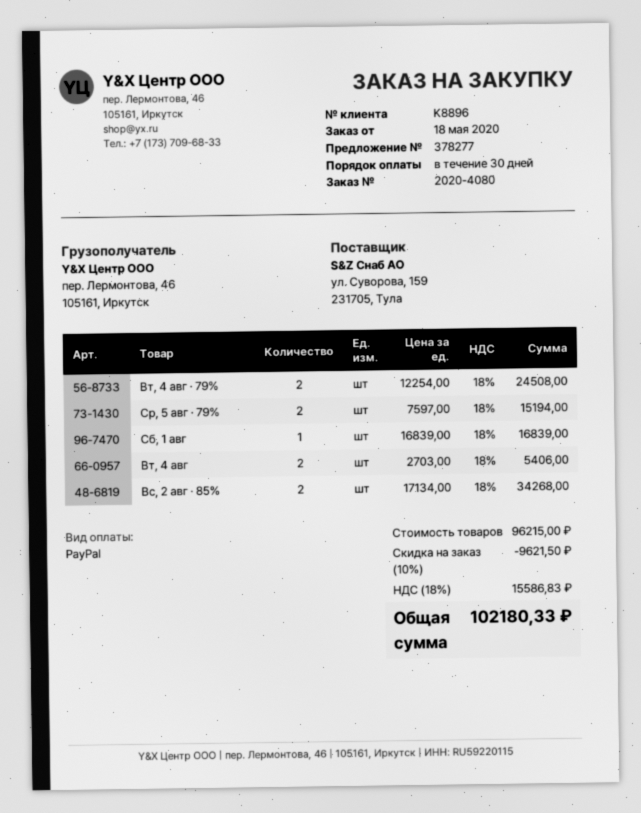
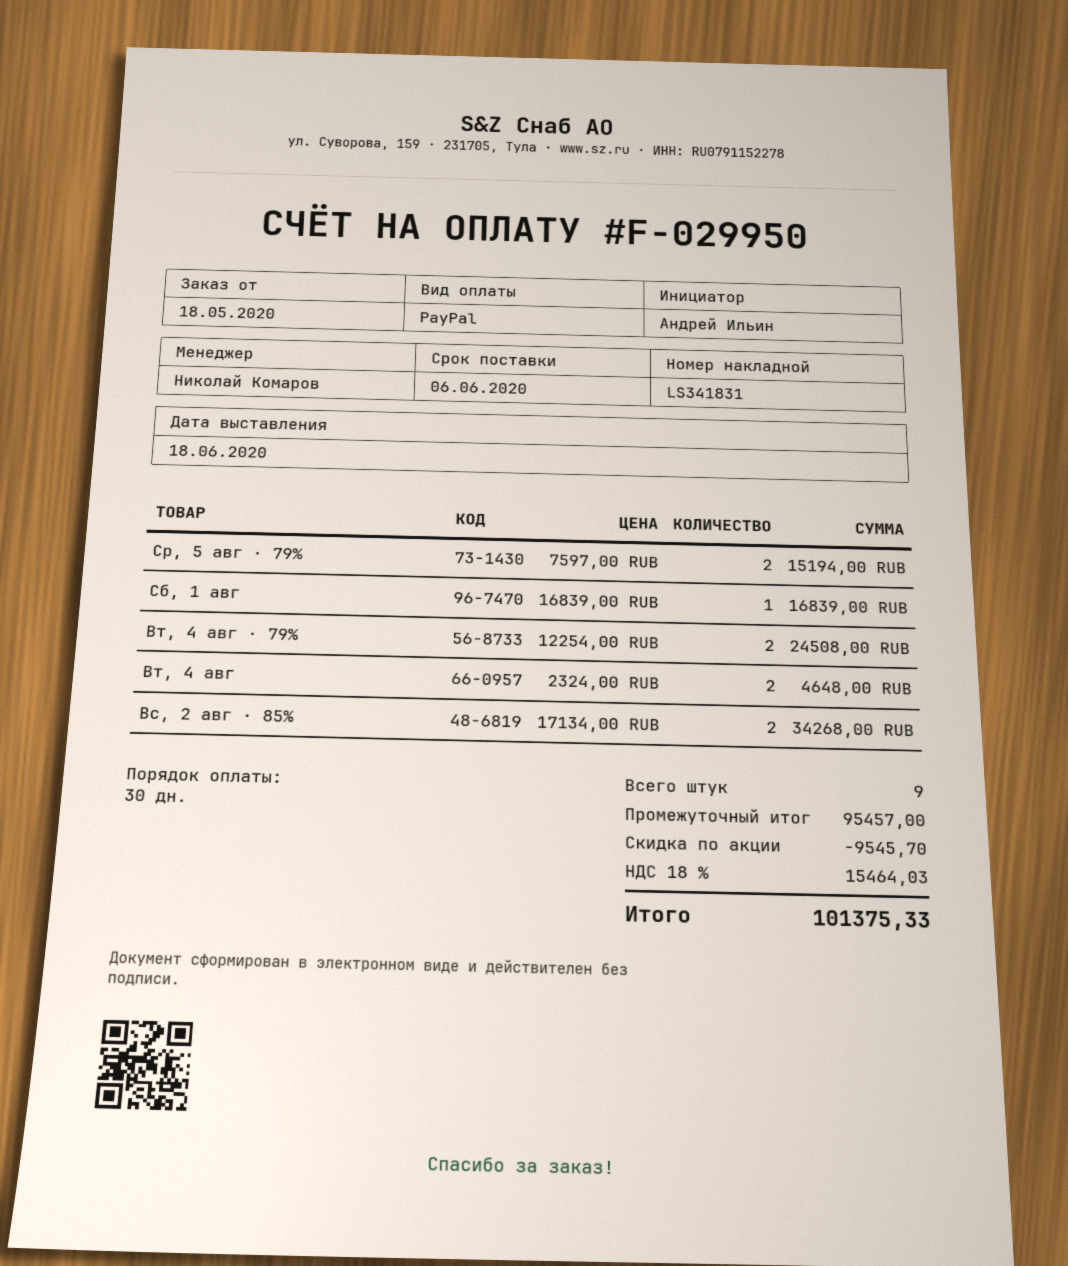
Вт, 4 авг: 2 x 2703.00 = 5406.00 -> 2 x 2324.00 = 4648.00
subtotal: 96215.00 -> 95457.00
discount: 9621.50 -> 9545.70
tax: 18% = 15586.83 -> 18% = 15464.03
total: 102180.33 -> 101375.33

